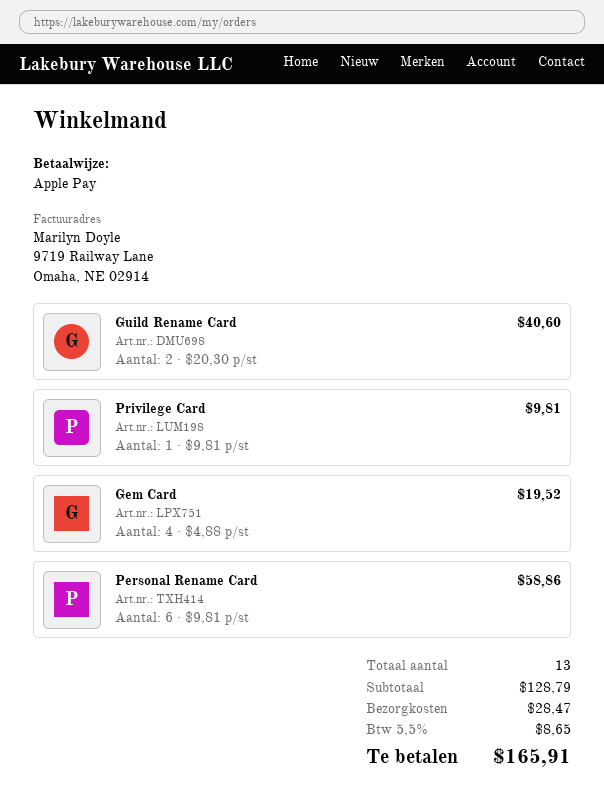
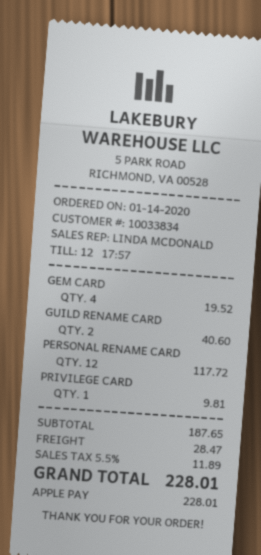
Personal Rename Card: 6 for 58.86 -> 12 for 117.72
subtotal: 128.79 -> 187.65
tax: 5.5% = 8.65 -> 5.5% = 11.89
total: 165.91 -> 228.01

